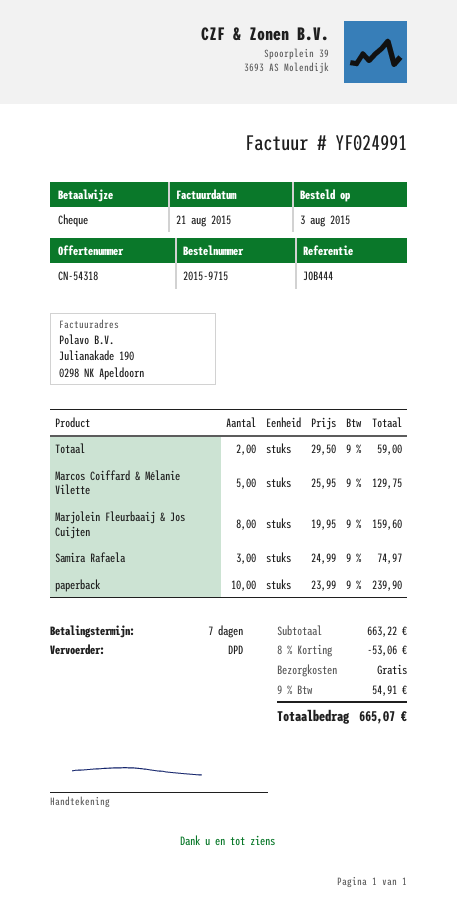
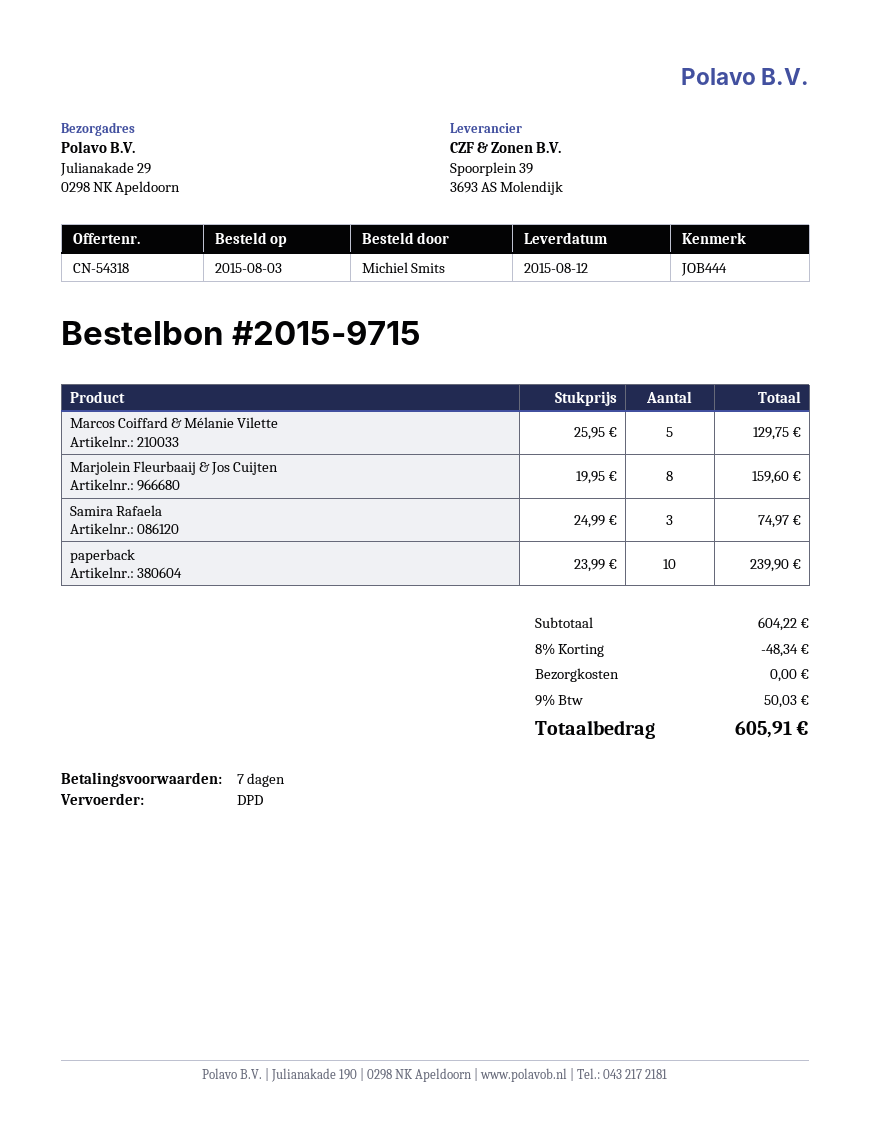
Totaal: 2 x 29.50 = 59.00 -> none
subtotal: 663.22 -> 604.22
discount: 8% = 53.06 -> 8% = 48.34
tax: 9% = 54.91 -> 9% = 50.03
total: 665.07 -> 605.91

